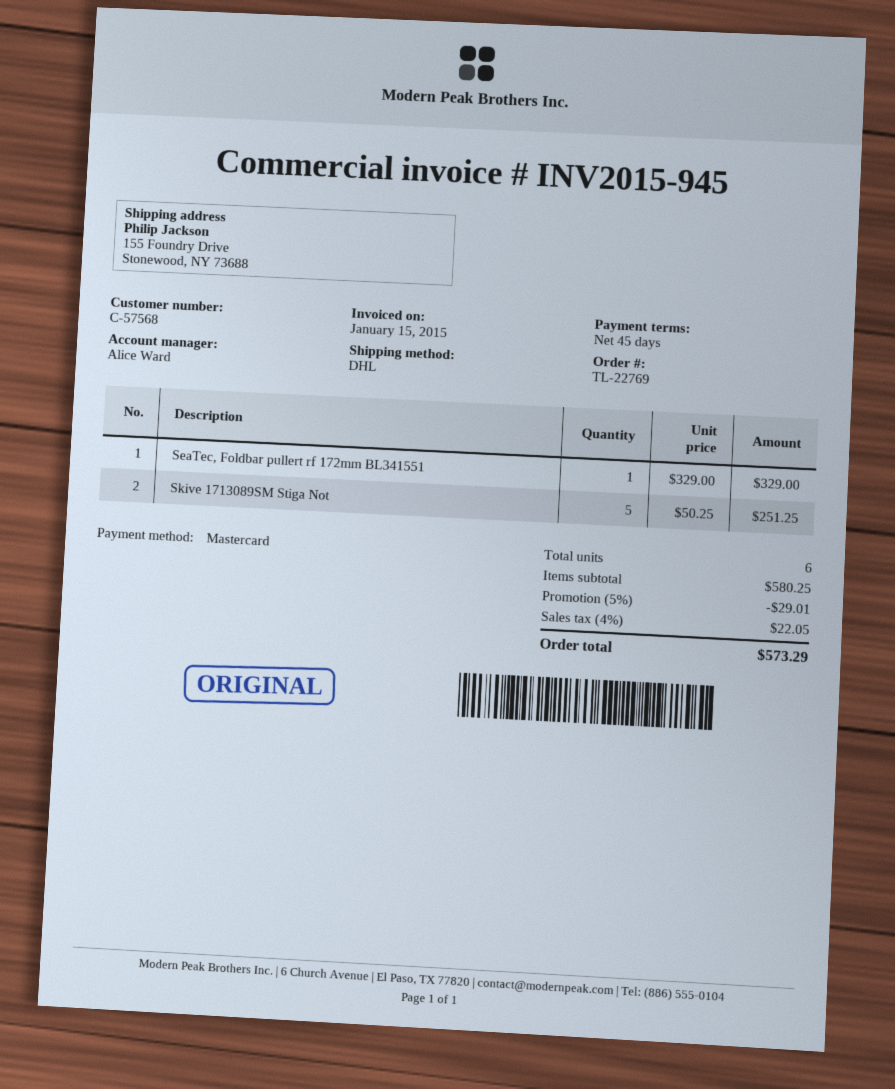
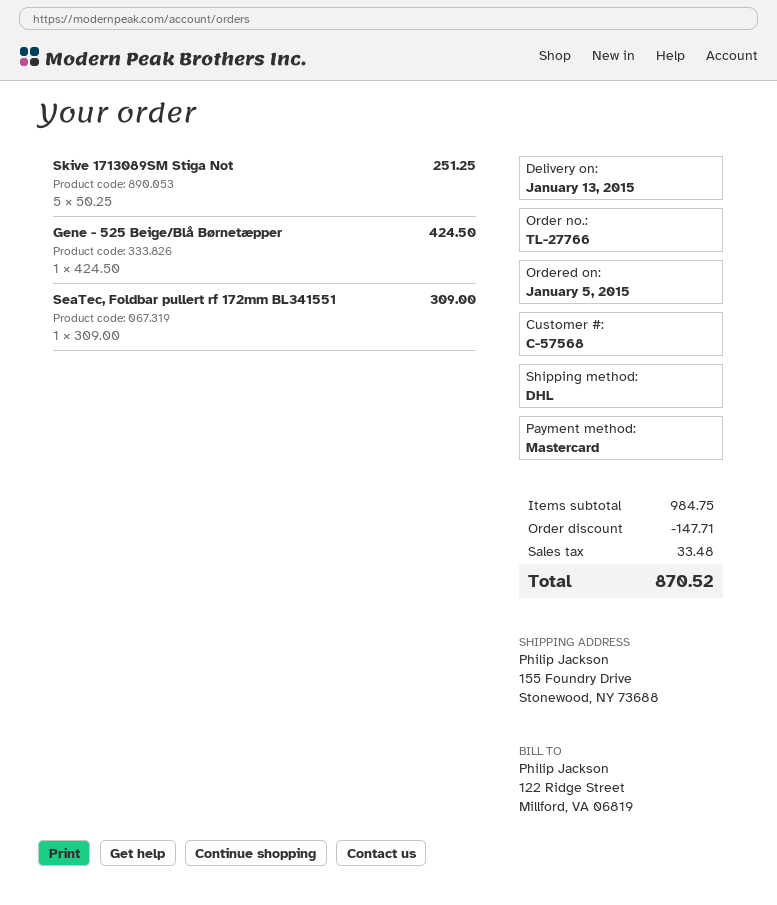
order number: TL-22769 -> TL-27766
SeaTec, Foldbar pullert rf 172mm BL341551: 1 x 329.00 = 329.00 -> 1 x 309.00 = 309.00
Gene - 525 Beige/Blå Børnetæpper: none -> 1 x 424.50 = 424.50
subtotal: 580.25 -> 984.75
discount: 29.01 -> 147.71
tax: 22.05 -> 33.48
total: 573.29 -> 870.52

